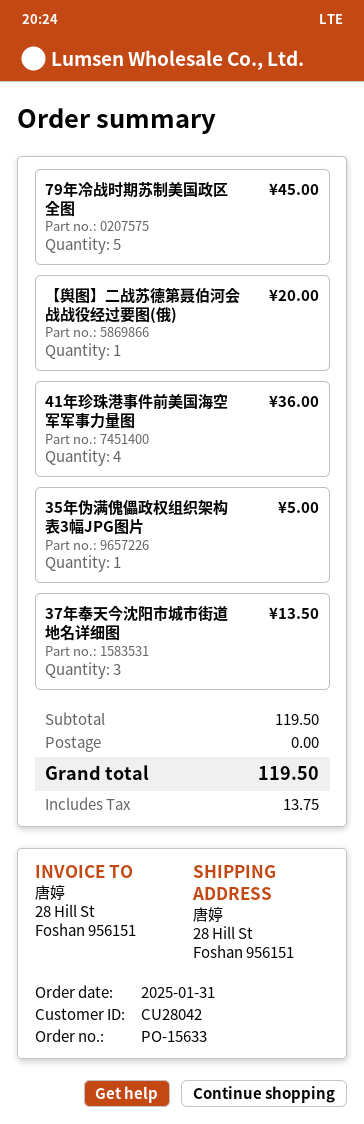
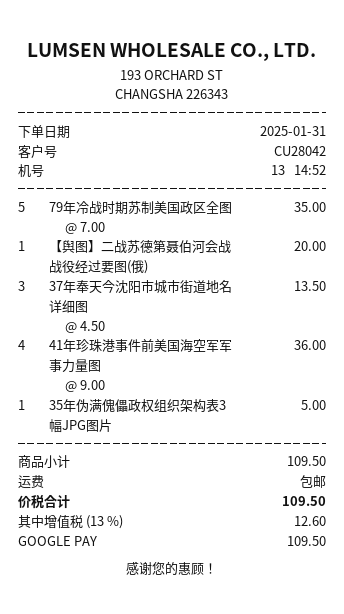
79年冷战时期苏制美国政区全图: 5 for 45.00 -> 5 for 35.00
subtotal: 119.50 -> 109.50
tax: 13.75 -> 12.60
total: 119.50 -> 109.50

